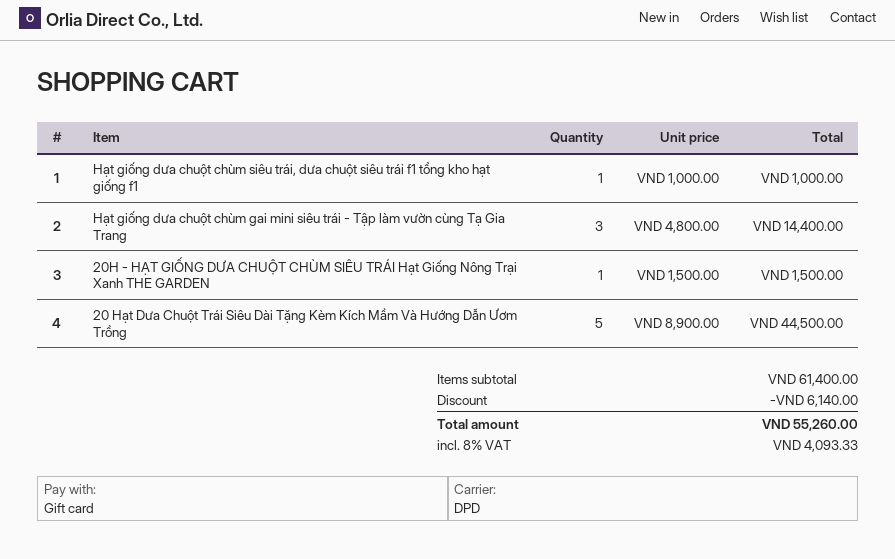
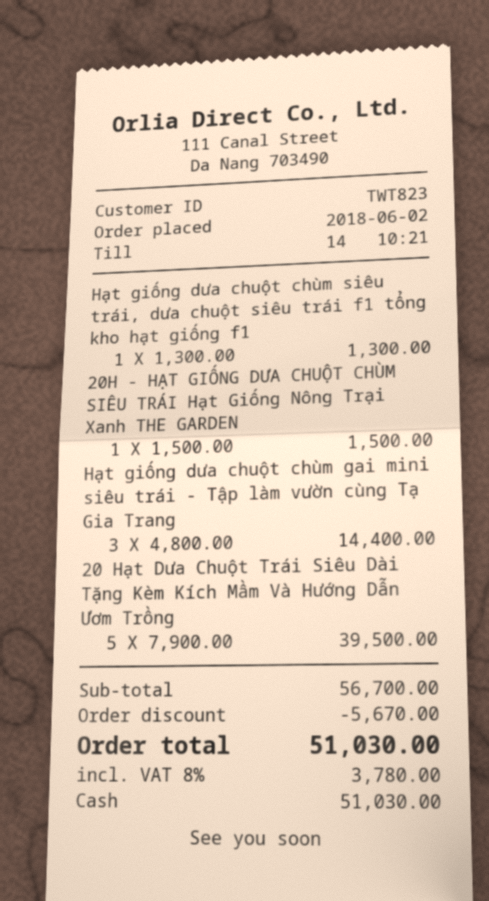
payment method: gift card -> cash
Hạt giống dưa chuột chùm siêu trái, dưa chuột siêu trái f1 tổng kho hạt giống f1: 1 x 1000.00 = 1000.00 -> 1 x 1300.00 = 1300.00
20 Hạt Dưa Chuột Trái Siêu Dài Tặng Kèm Kích Mầm Và Hướng Dẫn Ươm Trồng: 5 x 8900.00 = 44500.00 -> 5 x 7900.00 = 39500.00
subtotal: 61400.00 -> 56700.00
discount: 6140.00 -> 5670.00
tax: 8% = 4093.33 -> 8% = 3780.00
total: 55260.00 -> 51030.00

